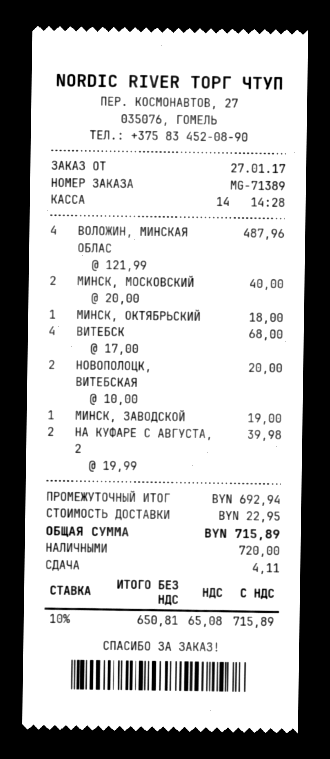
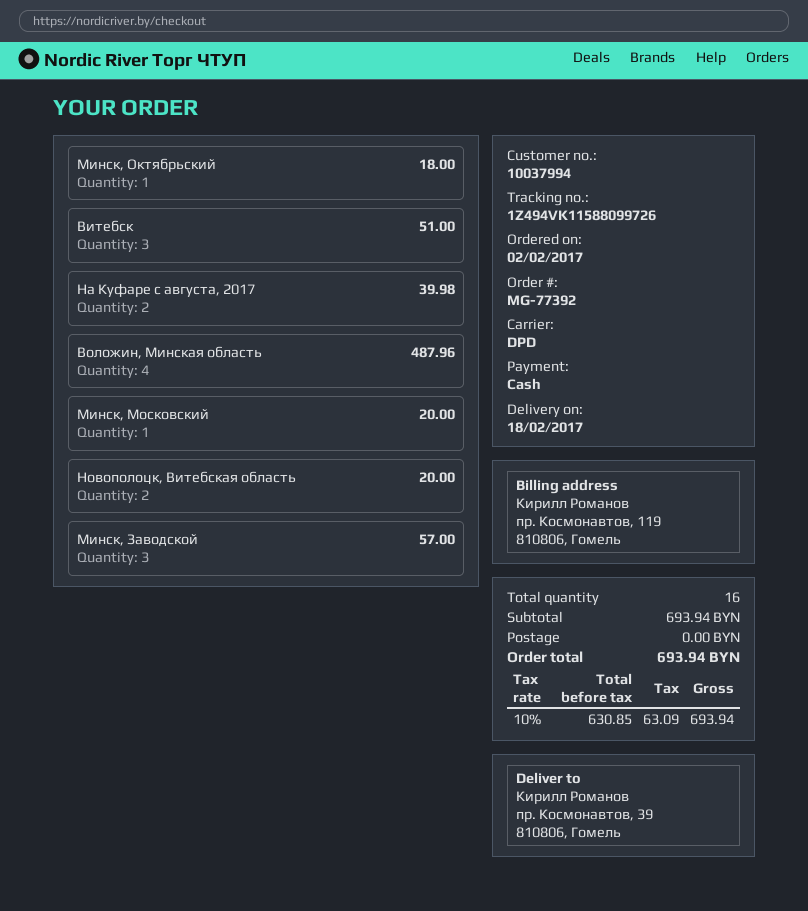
order number: MG-71389 -> MG-77392
order date: 2017-01-27 -> 2017-02-02
МИНСК, МОСКОВСКИЙ: 2 for 40.00 -> 1 for 20.00
ВИТЕБСК: 4 for 68.00 -> 3 for 51.00
МИНСК, ЗАВОДСКОЙ: 1 for 19.00 -> 3 for 57.00
subtotal: 692.94 -> 693.94
shipping: 22.95 -> 0.00
net: 650.81 -> 630.85
tax: 10% = 65.08 -> 10% = 63.09
total: 715.89 -> 693.94

